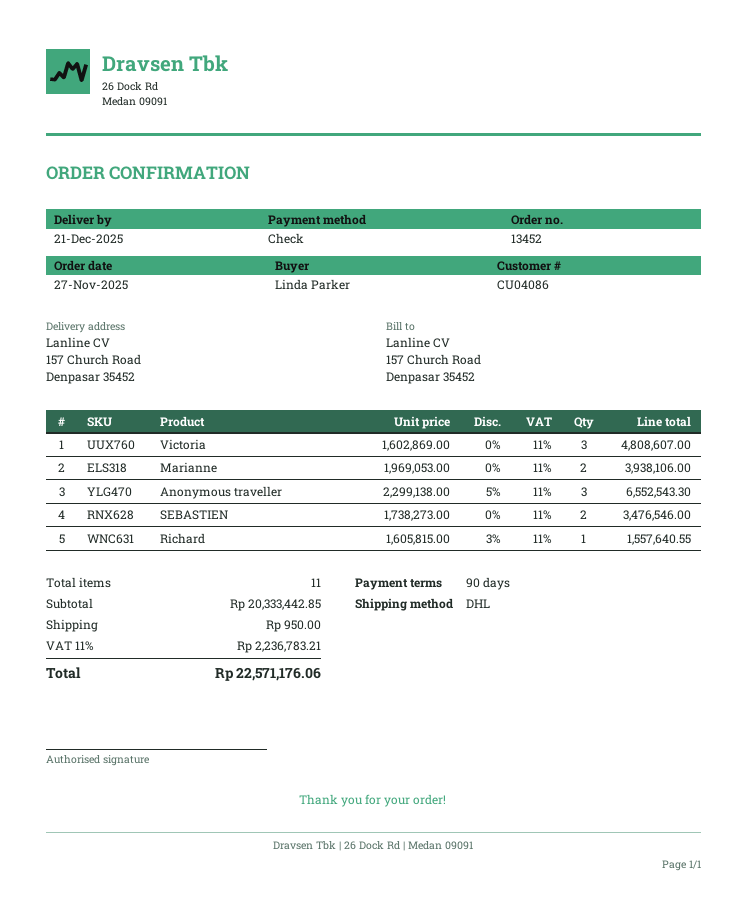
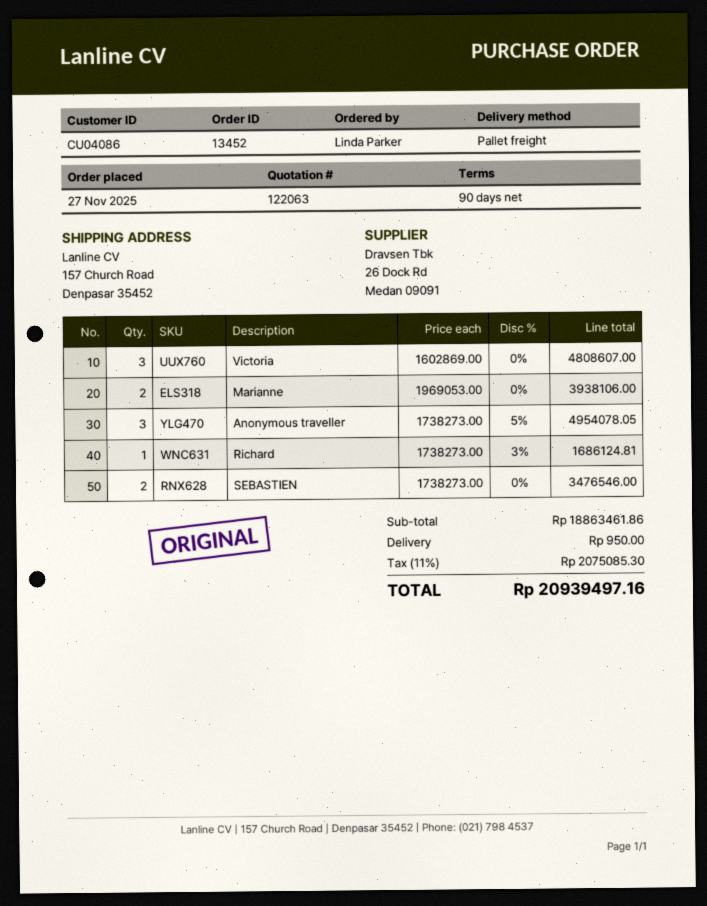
shipping method: DHL -> pallet freight
Anonymous traveller: 3 x 2299138.00 - 5% = 6552543.30 -> 3 x 1738273.00 - 5% = 4954078.05
Richard: 1 x 1605815.00 - 3% = 1557640.55 -> 1 x 1738273.00 - 3% = 1686124.81
subtotal: 20333442.85 -> 18863461.86
tax: 11% = 2236783.21 -> 11% = 2075085.30
total: 22571176.06 -> 20939497.16

